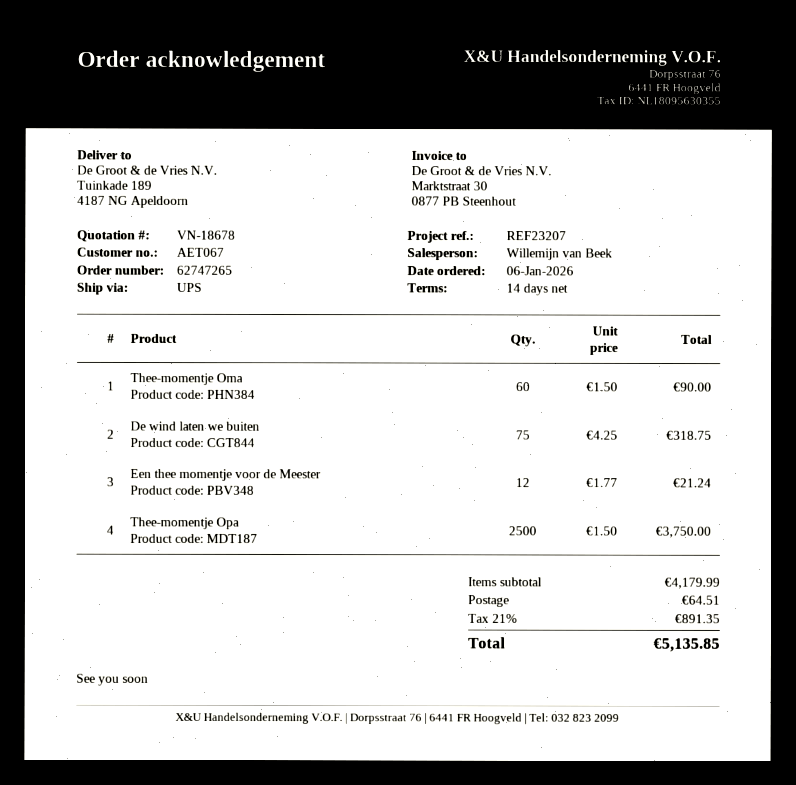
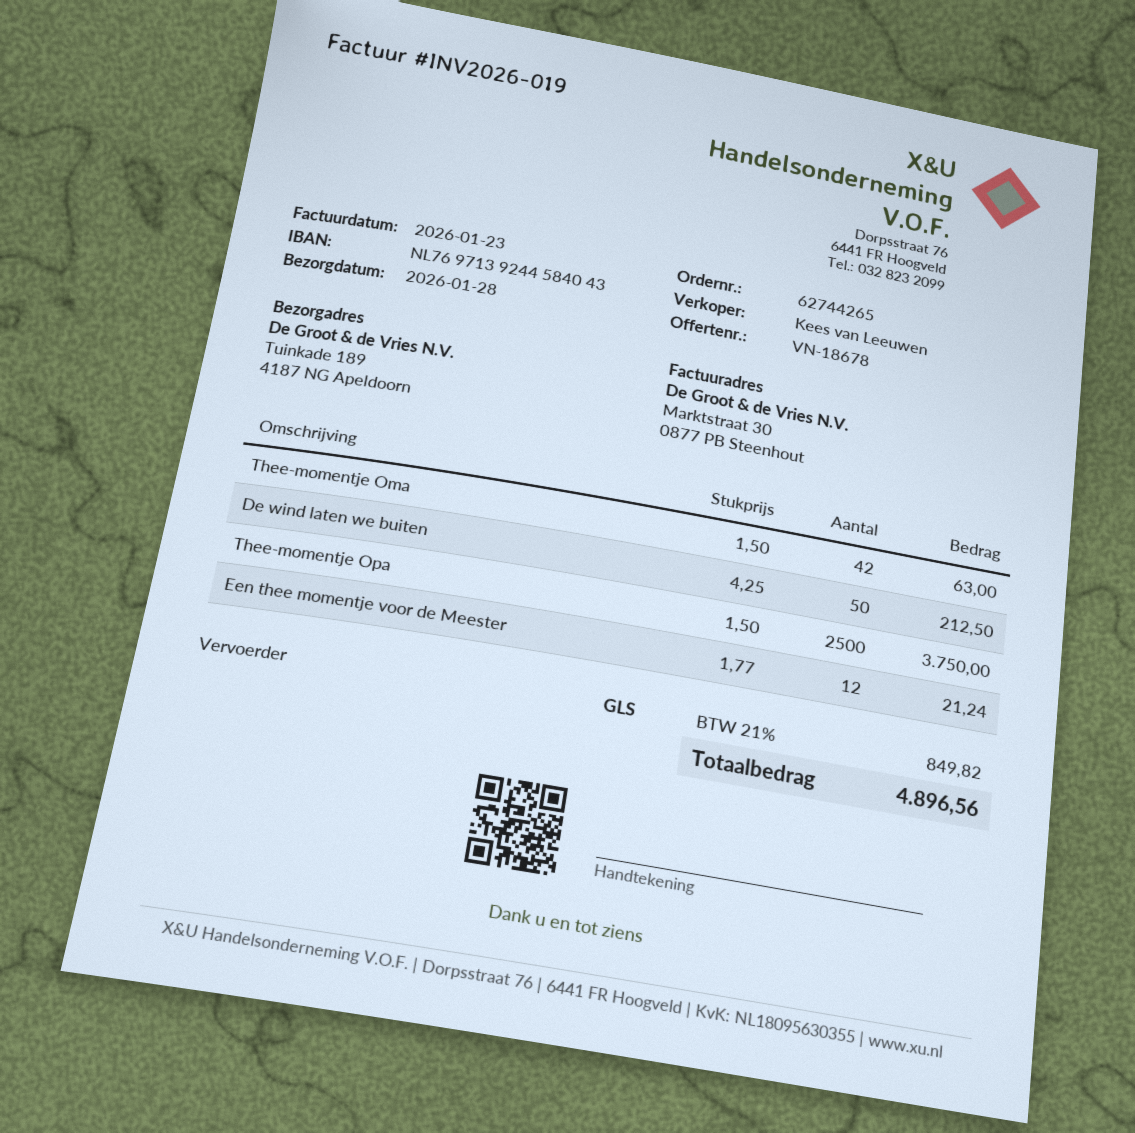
order number: 62747265 -> 62744265
sales rep: Willemijn van Beek -> Kees van Leeuwen
shipping method: UPS -> GLS
Thee-momentje Oma: 60 x 1.50 = 90.00 -> 42 x 1.50 = 63.00
De wind laten we buiten: 75 x 4.25 = 318.75 -> 50 x 4.25 = 212.50
shipping: 64.51 -> none
tax: 21% = 891.35 -> 21% = 849.82
total: 5135.85 -> 4896.56

